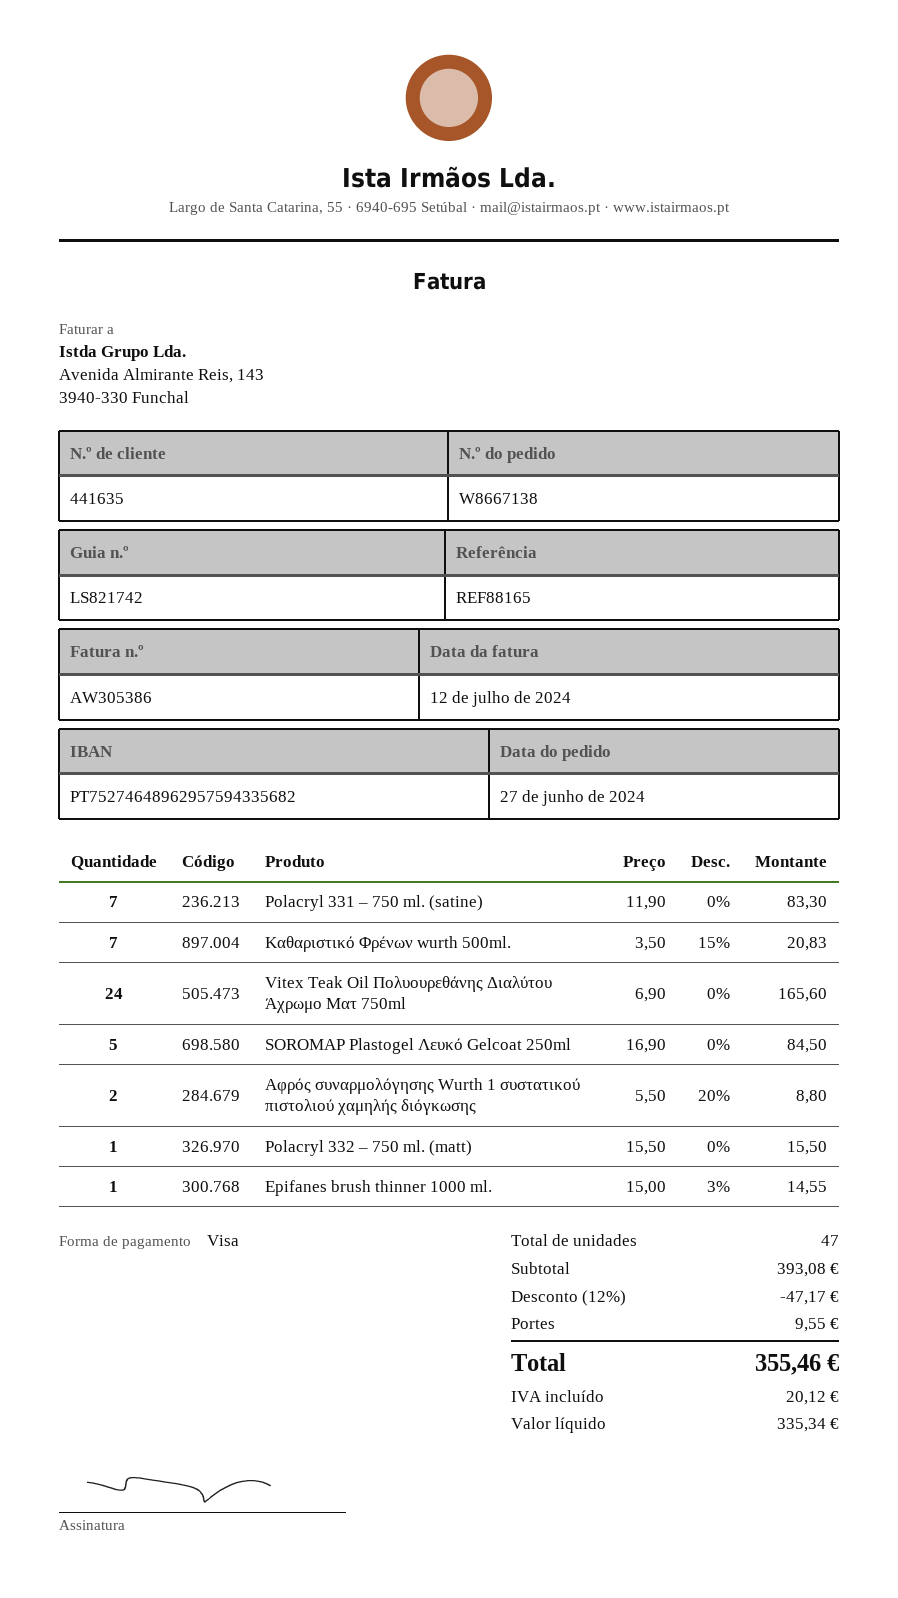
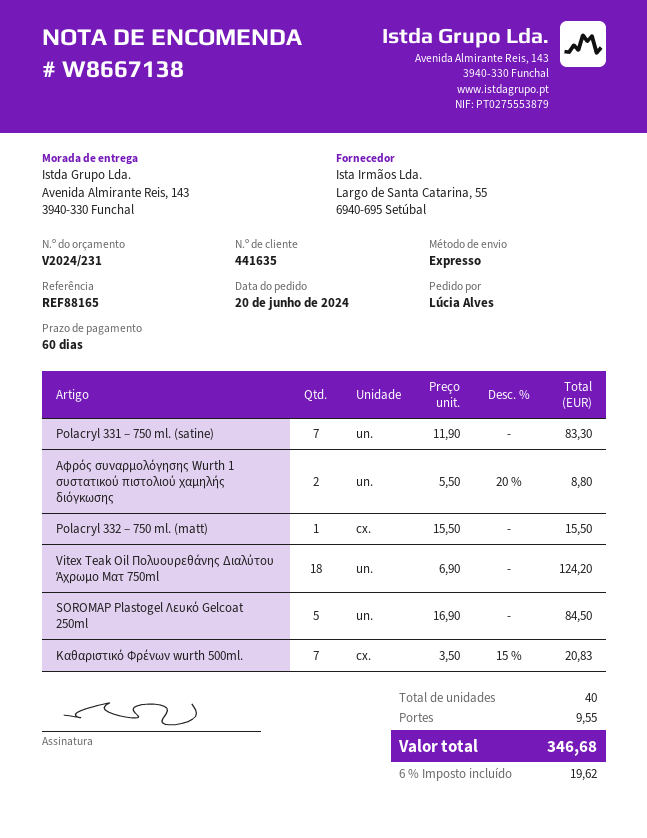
order date: 2024-06-27 -> 2024-06-20
Vitex Teak Oil Πολυουρεθάνης Διαλύτου Άχρωμο Ματ 750ml: 24 x 6.90 = 165.60 -> 18 x 6.90 = 124.20
Epifanes brush thinner 1000 ml.: 1 x 15.00 - 3% = 14.55 -> none
total quantity: 47 -> 40
discount: 12% = 47.17 -> none
tax: 20.12 -> 19.62
total: 355.46 -> 346.68

